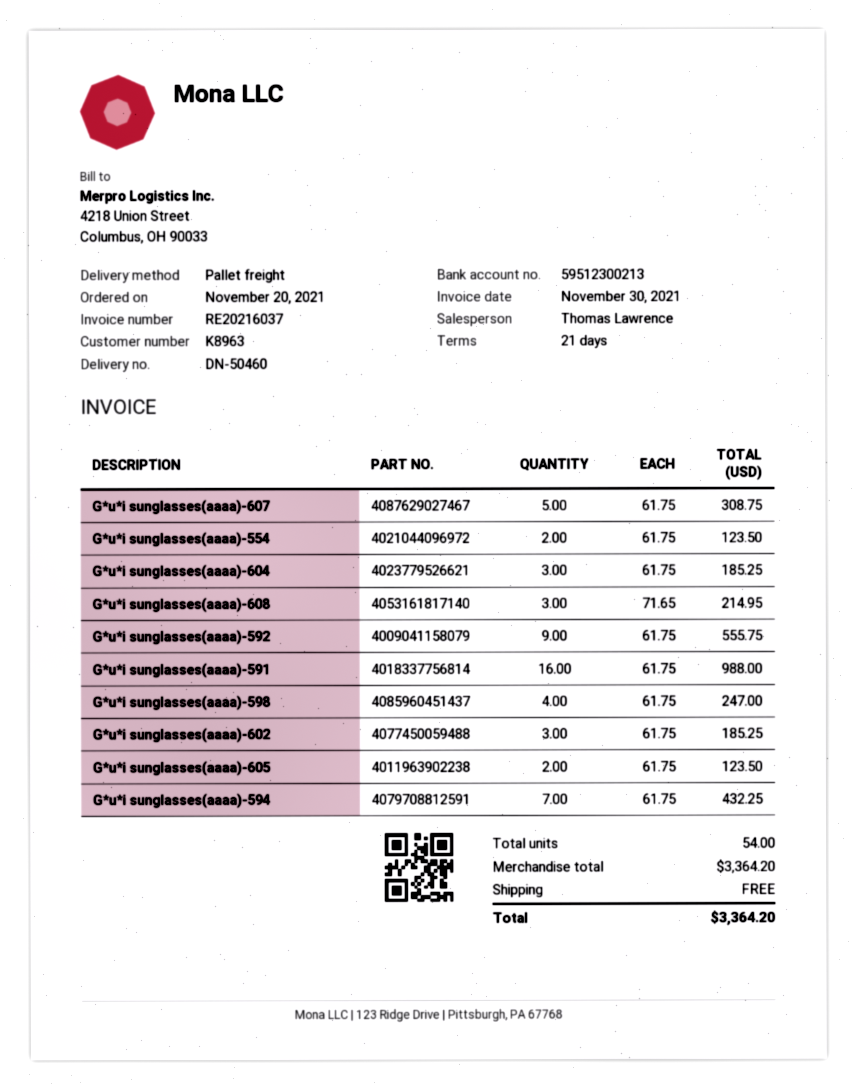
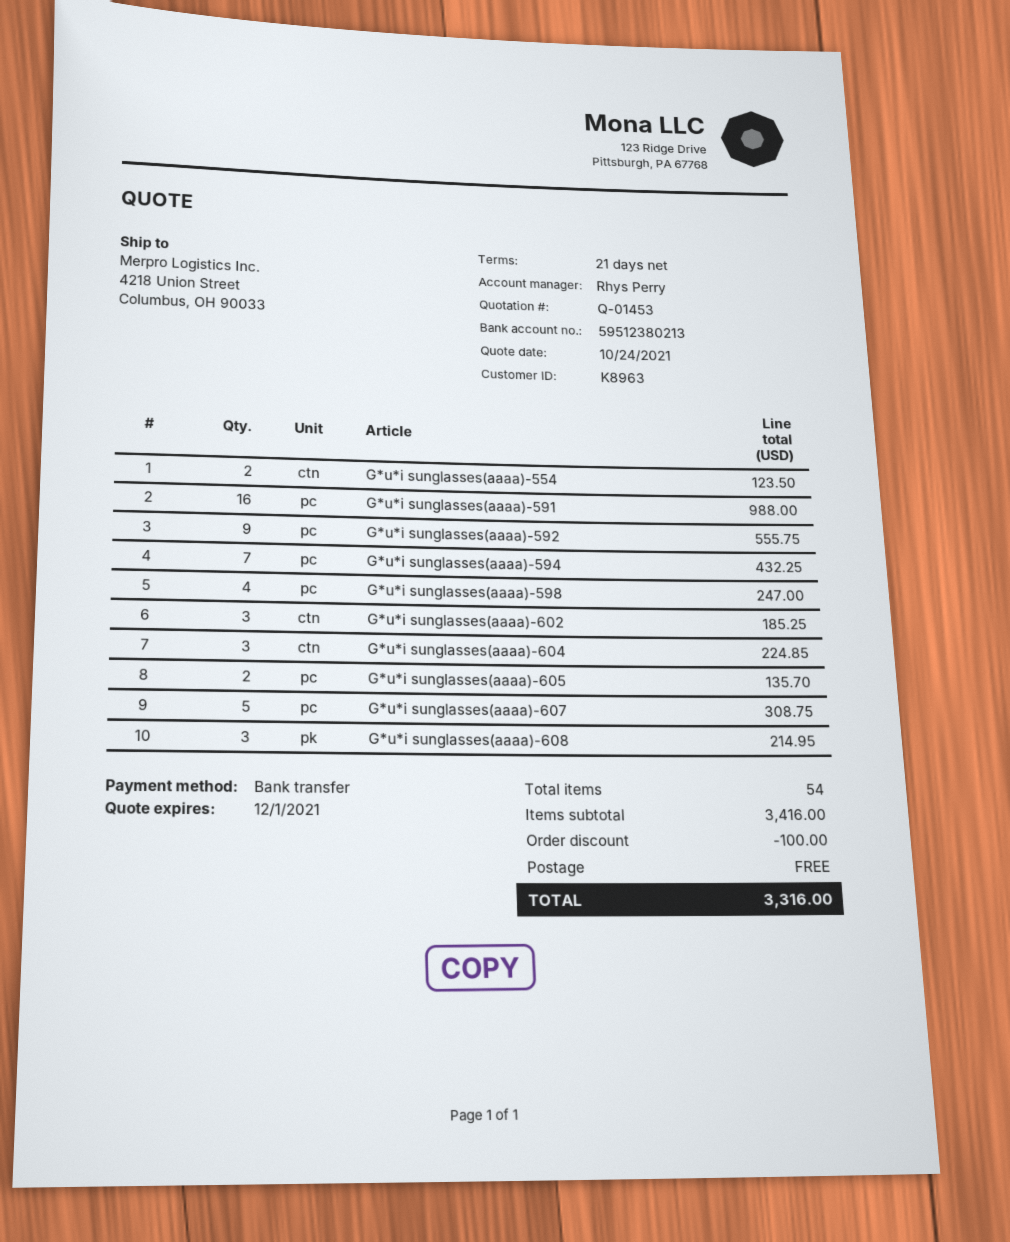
sales rep: Thomas Lawrence -> Rhys Perry
bank account: 59512300213 -> 59512380213
G*u*i sunglasses(aaaa)-604: 3 for 185.25 -> 3 for 224.85
G*u*i sunglasses(aaaa)-605: 2 for 123.50 -> 2 for 135.70
subtotal: 3364.20 -> 3416.00
discount: none -> 100.00
total: 3364.20 -> 3316.00

